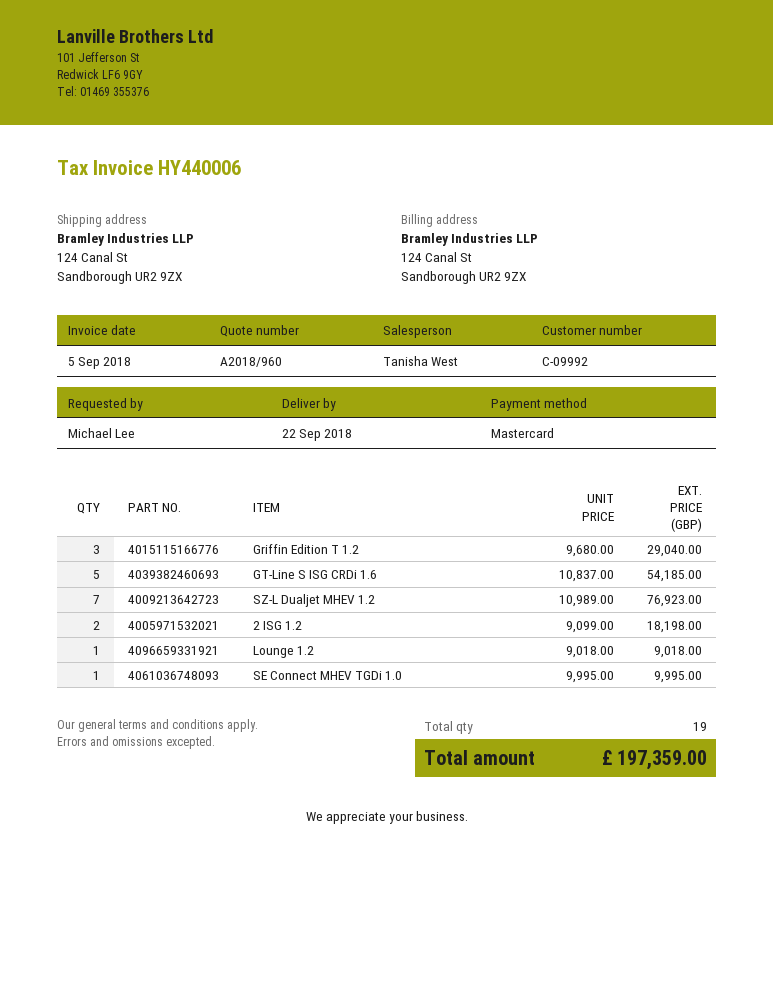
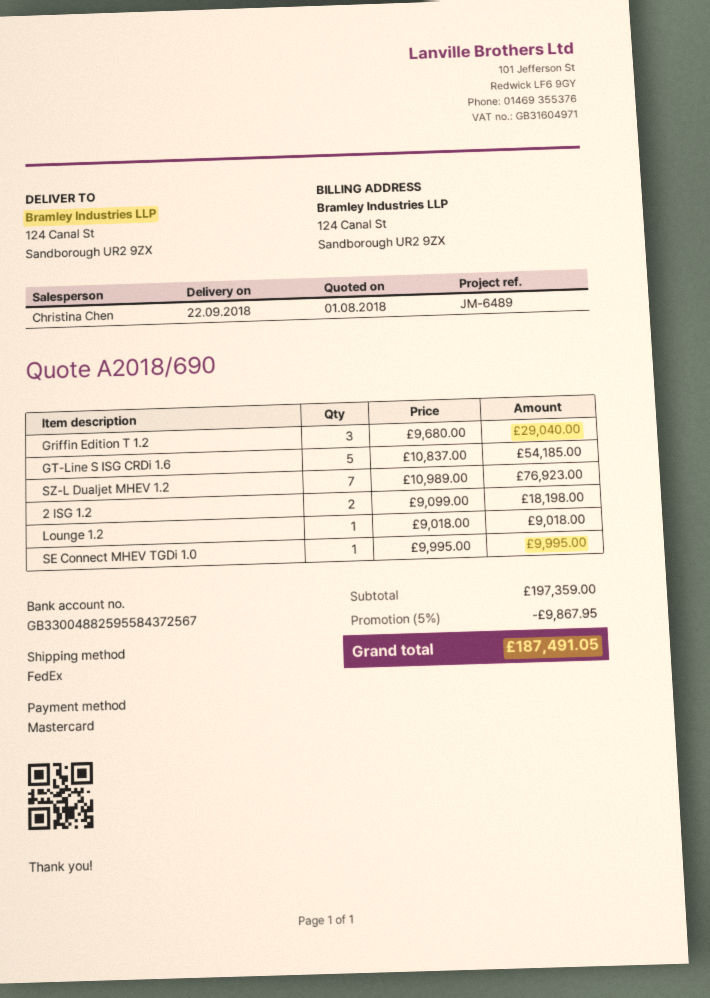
quote number: A2018/960 -> A2018/690
sales rep: Tanisha West -> Christina Chen
discount: none -> 5% = 9867.95
total: 197359.00 -> 187491.05

